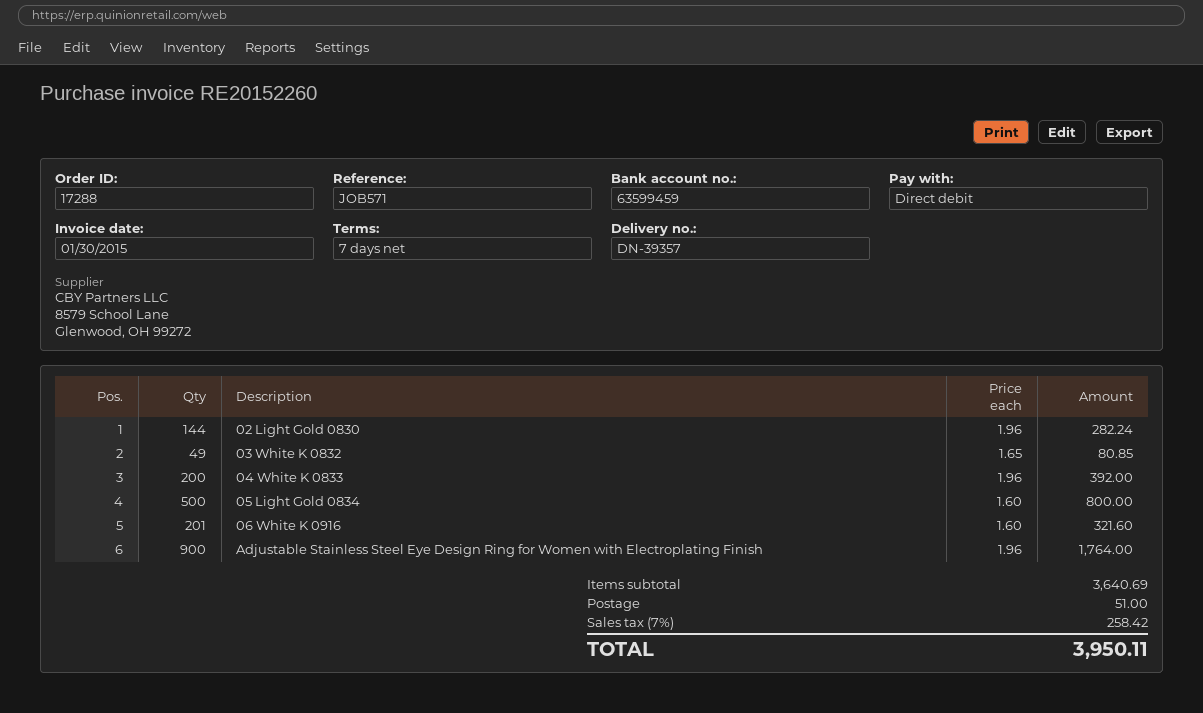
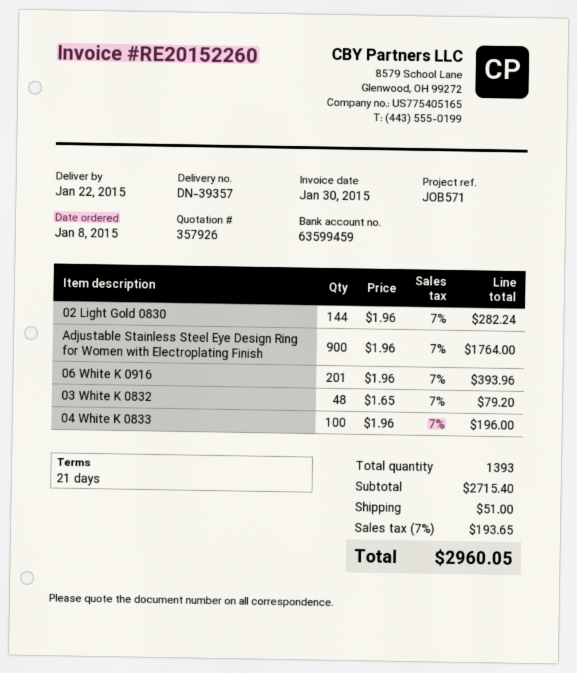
payment terms: 7 days -> 21 days
03 White K 0832: 49 x 1.65 = 80.85 -> 48 x 1.65 = 79.20
04 White K 0833: 200 x 1.96 = 392.00 -> 100 x 1.96 = 196.00
05 Light Gold 0834: 500 x 1.60 = 800.00 -> none
06 White K 0916: 201 x 1.60 = 321.60 -> 201 x 1.96 = 393.96
subtotal: 3640.69 -> 2715.40
tax: 7% = 258.42 -> 7% = 193.65
total: 3950.11 -> 2960.05

